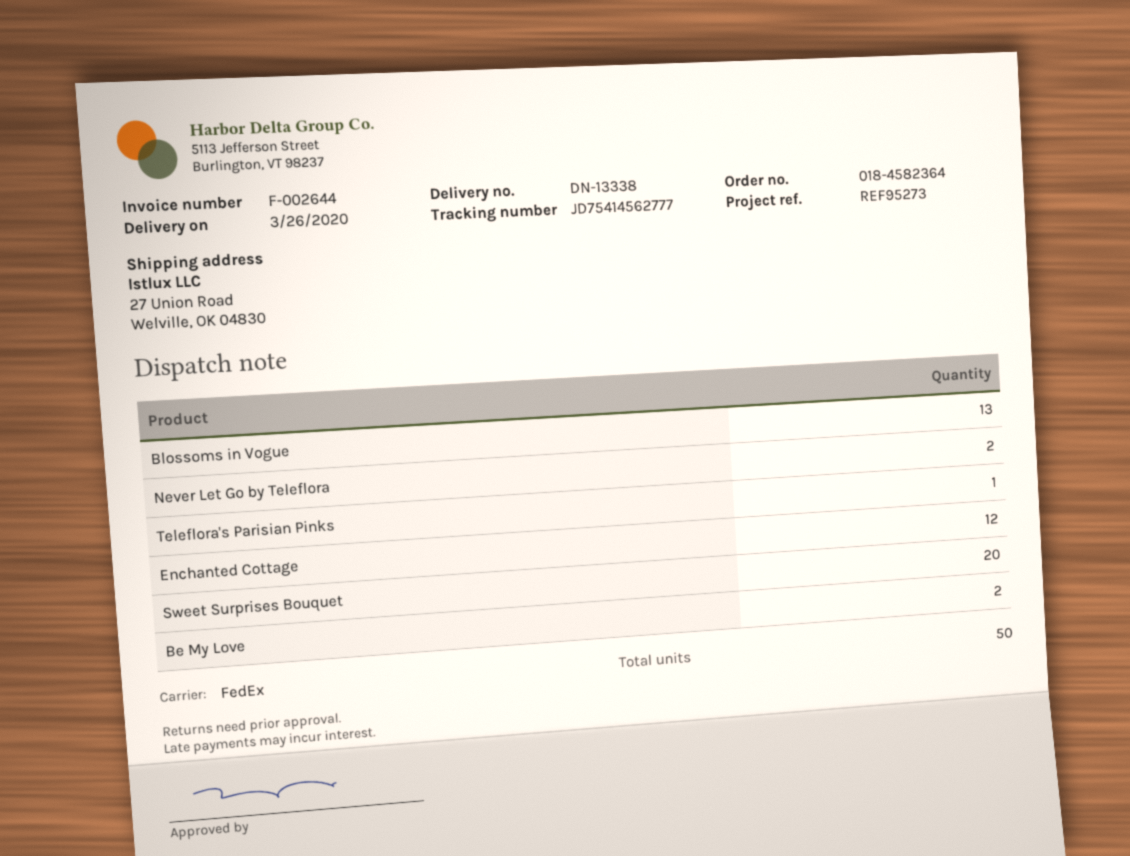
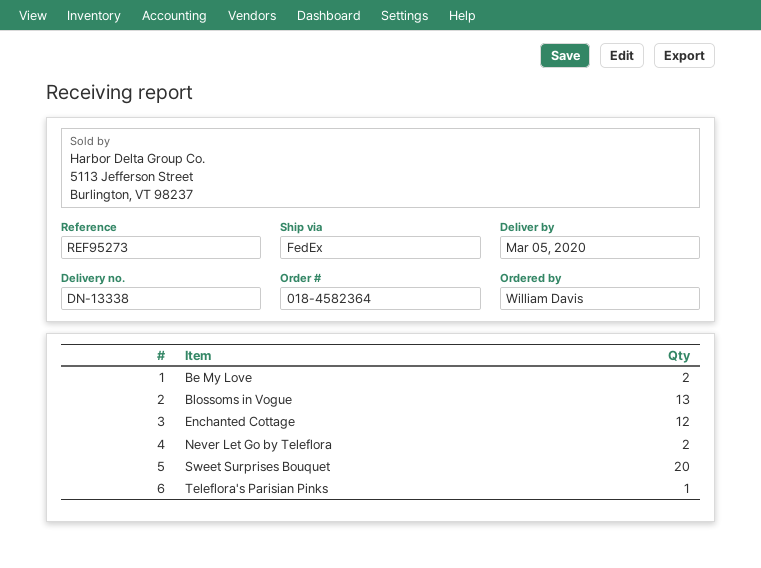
delivery date: 2020-03-26 -> 2020-03-05

